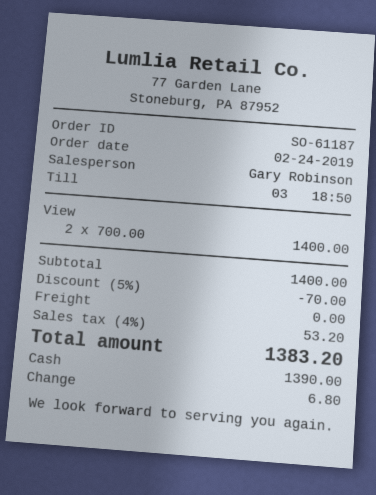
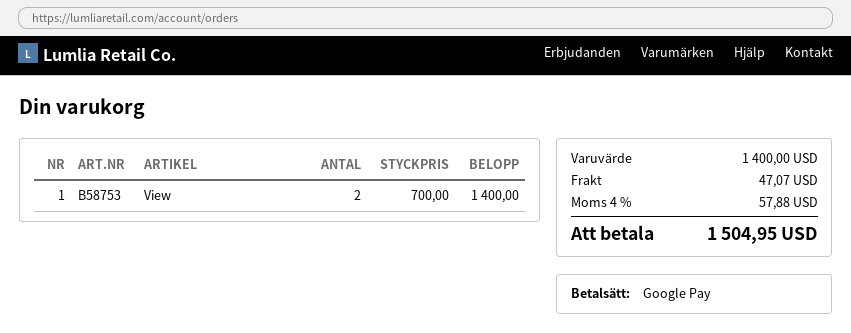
payment method: cash -> Google Pay
discount: 5% = 70.00 -> none
shipping: 0.00 -> 47.07
tax: 4% = 53.20 -> 4% = 57.88
total: 1383.20 -> 1504.95

